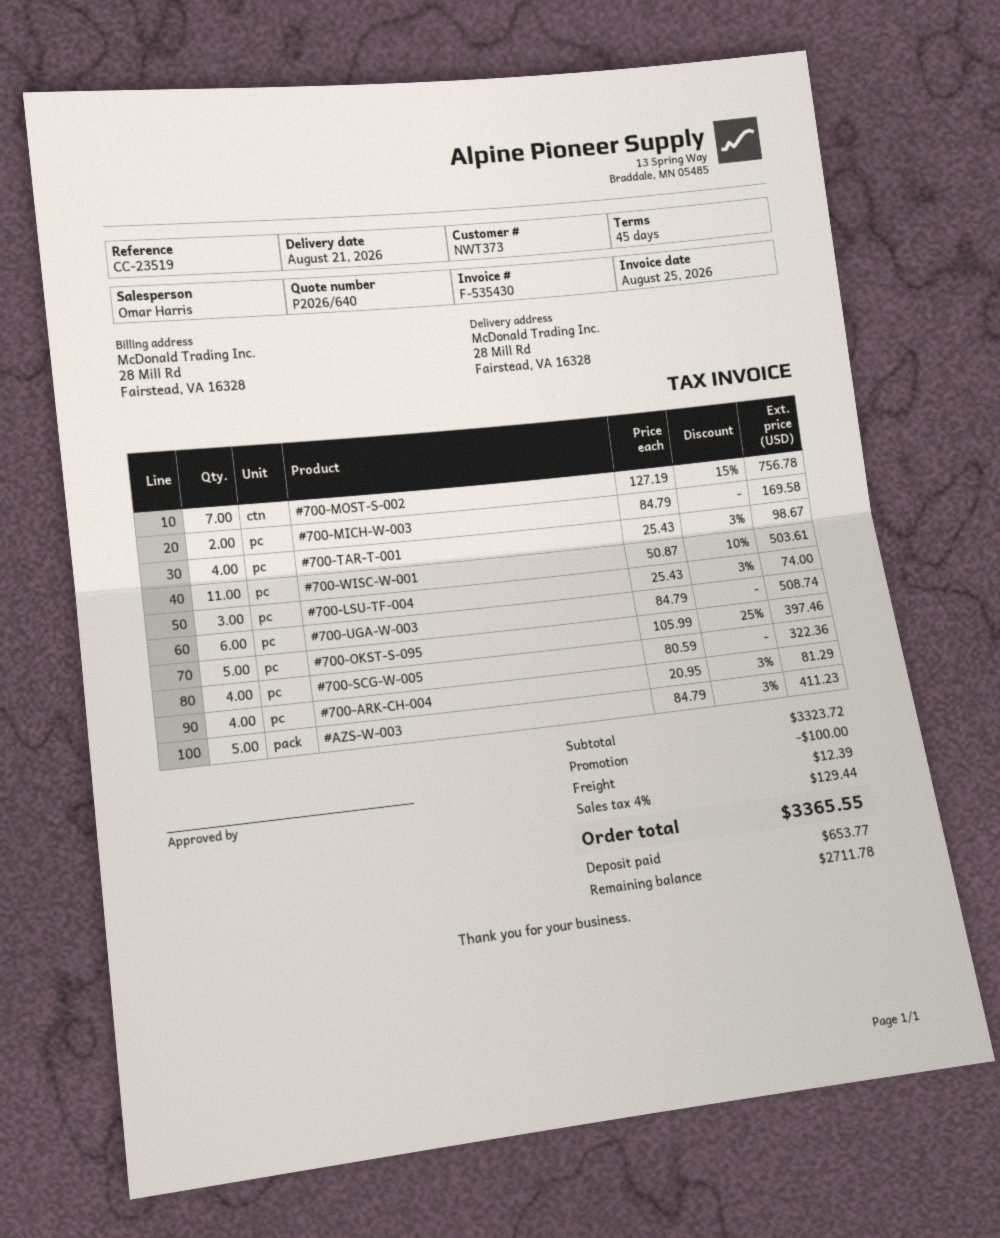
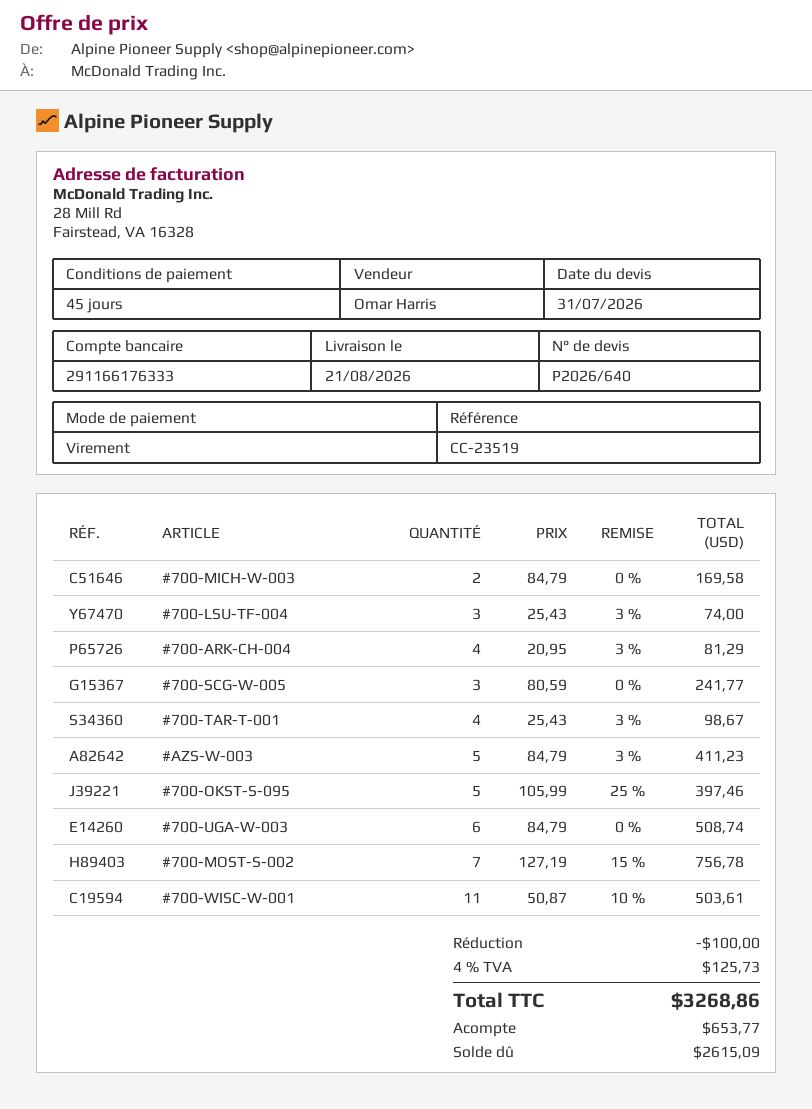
#700-SCG-W-005: 4 x 80.59 = 322.36 -> 3 x 80.59 = 241.77
shipping: 12.39 -> none
tax: 4% = 129.44 -> 4% = 125.73
total: 3365.55 -> 3268.86
balance: 2711.78 -> 2615.09

